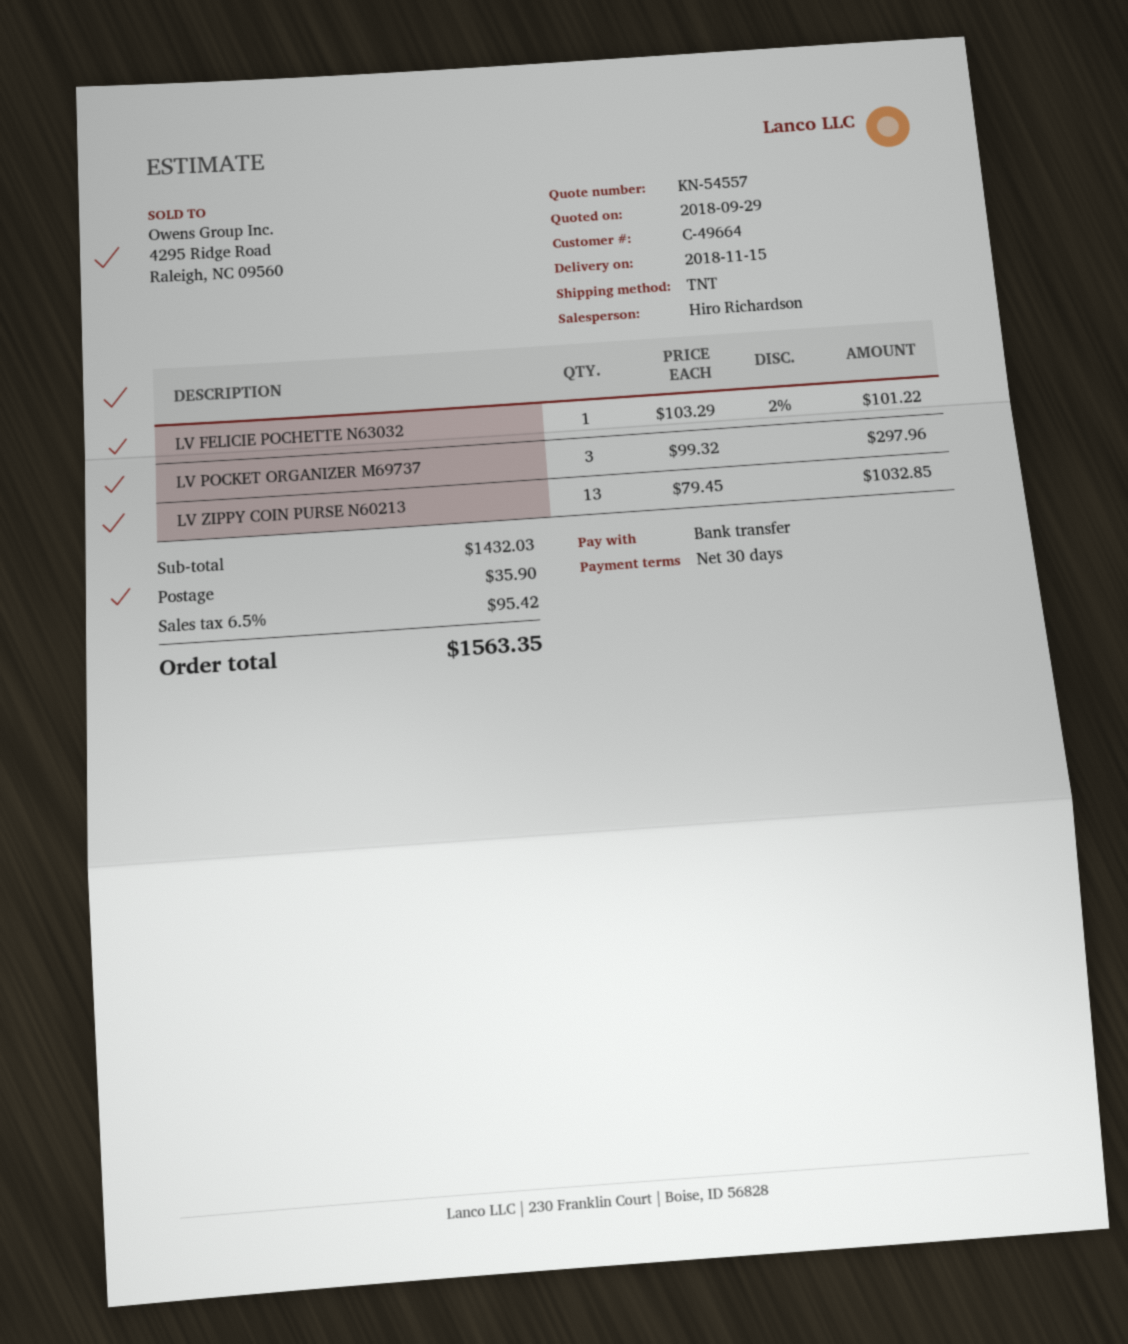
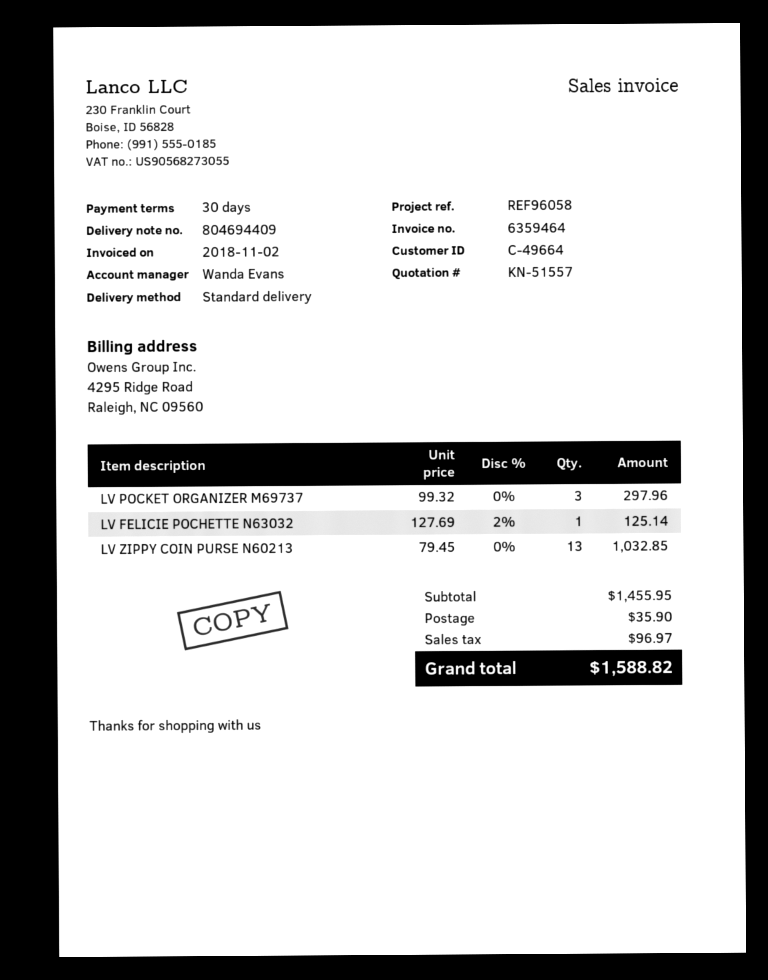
quote number: KN-54557 -> KN-51557
sales rep: Hiro Richardson -> Wanda Evans
shipping method: TNT -> standard
LV FELICIE POCHETTE N63032: 1 x 103.29 - 2% = 101.22 -> 1 x 127.69 - 2% = 125.14
subtotal: 1432.03 -> 1455.95
tax: 95.42 -> 96.97
total: 1563.35 -> 1588.82

